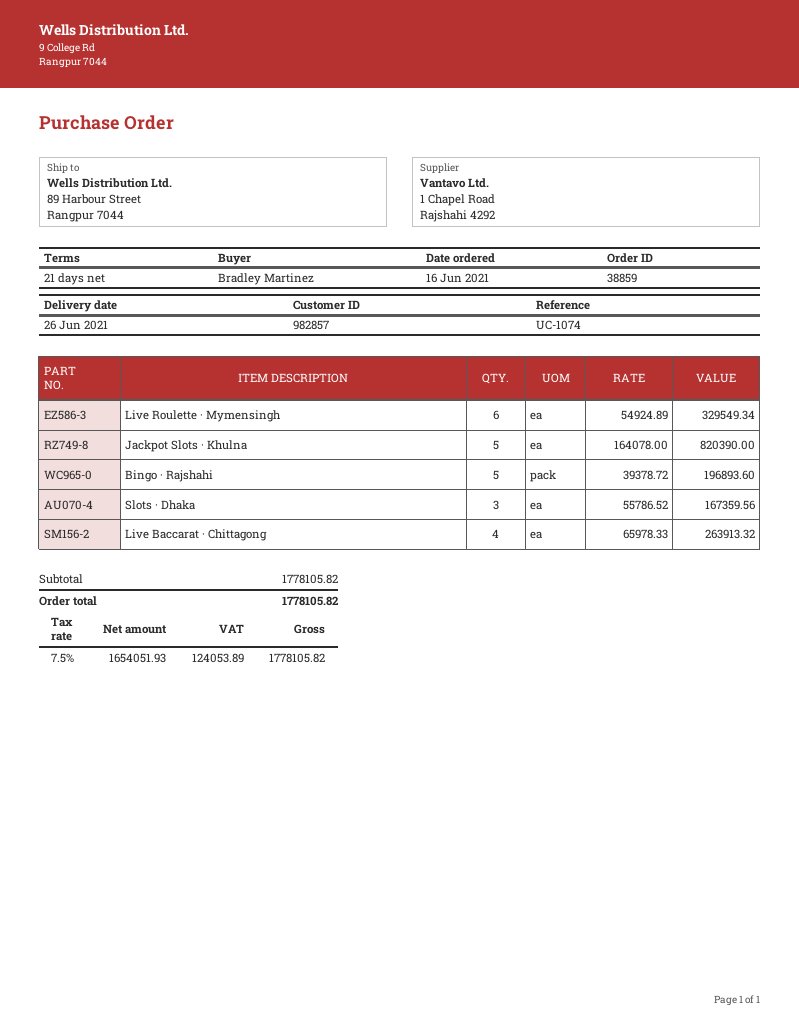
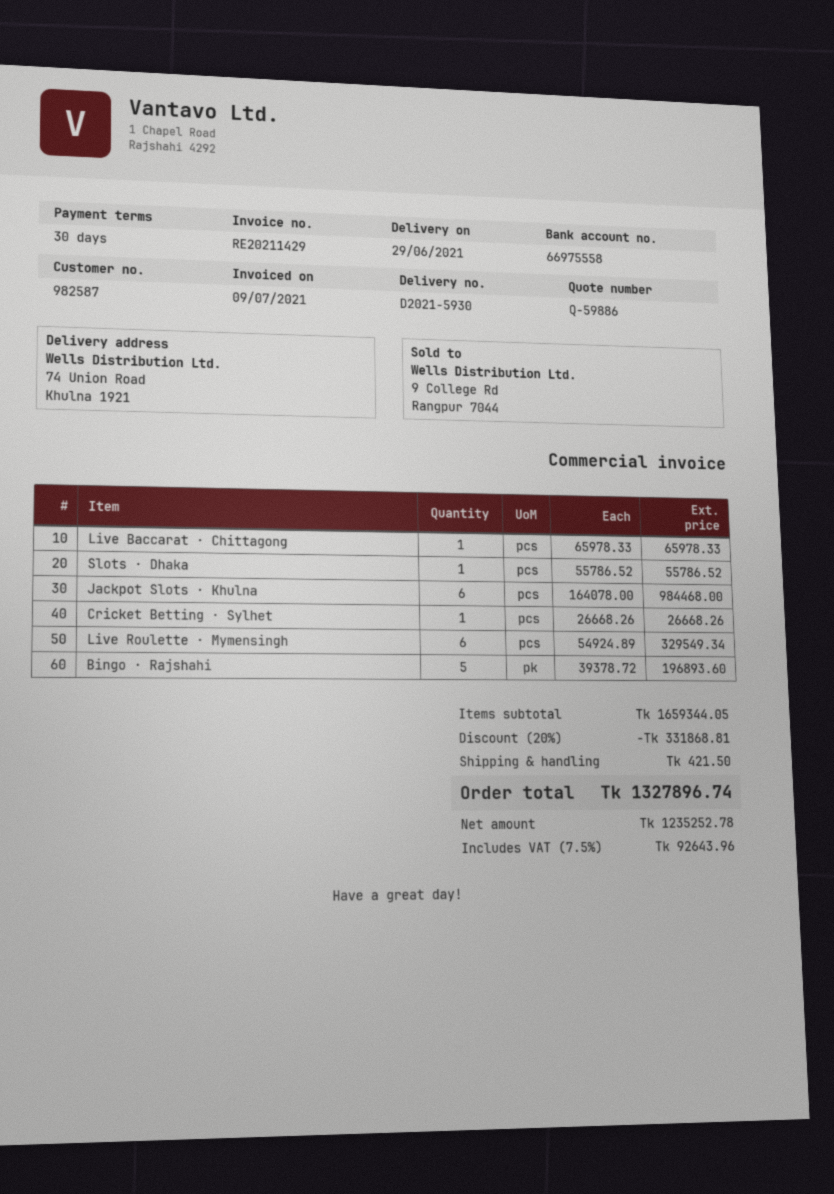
delivery date: 2021-06-26 -> 2021-06-29
payment terms: 21 days -> 30 days
customer number: 982857 -> 982587
ship to: 89 Harbour Street, Rangpur 7044 -> 74 Union Road, Khulna 1921
Jackpot Slots · Khulna: 5 x 164078.00 = 820390.00 -> 6 x 164078.00 = 984468.00
Slots · Dhaka: 3 x 55786.52 = 167359.56 -> 1 x 55786.52 = 55786.52
Live Baccarat · Chittagong: 4 x 65978.33 = 263913.32 -> 1 x 65978.33 = 65978.33
Cricket Betting · Sylhet: none -> 1 x 26668.26 = 26668.26
subtotal: 1778105.82 -> 1659344.05
discount: none -> 20% = 331868.81
shipping: none -> 421.50
net: 1654051.93 -> 1235252.78
tax: 7.5% = 124053.89 -> 7.5% = 92643.96
total: 1778105.82 -> 1327896.74

